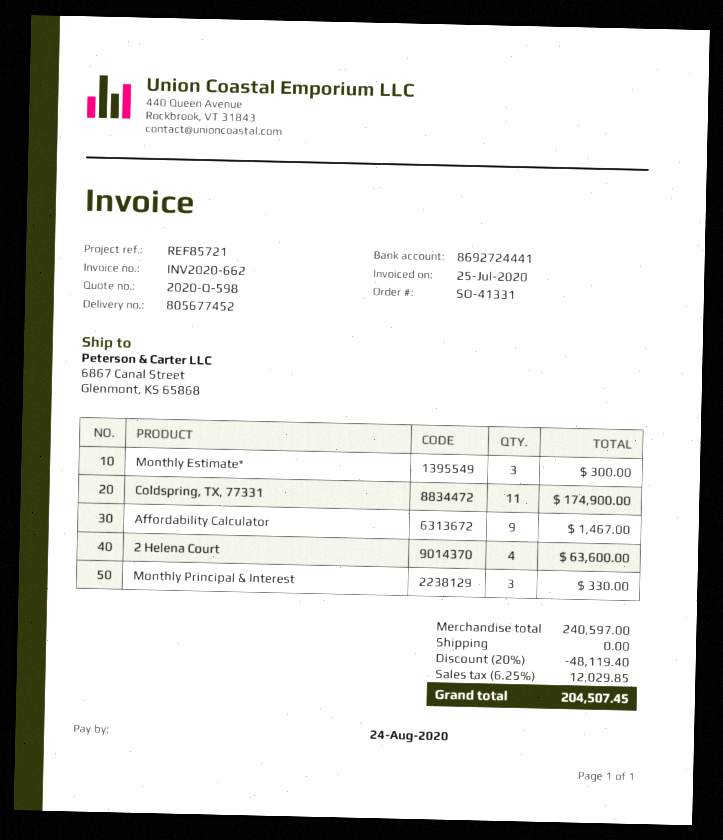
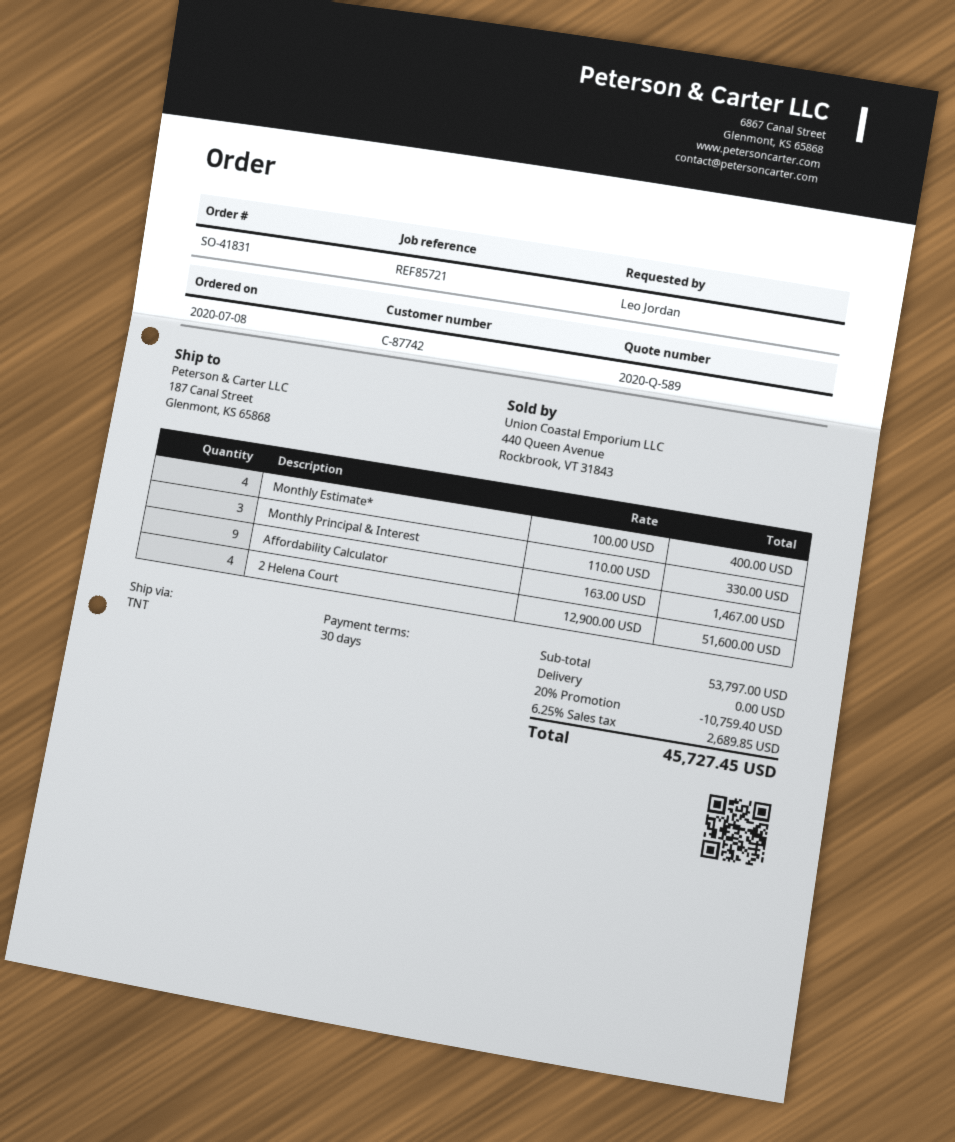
quote number: 2020-Q-598 -> 2020-Q-589
order number: SO-41331 -> SO-41831
ship to: 6867 Canal Street, Glenmont, KS 65868 -> 187 Canal Street, Glenmont, KS 65868
Monthly Estimate*: 3 for 300.00 -> 4 for 400.00
Coldspring, TX, 77331: 11 for 174900.00 -> none
2 Helena Court: 4 for 63600.00 -> 4 for 51600.00
subtotal: 240597.00 -> 53797.00
discount: 20% = 48119.40 -> 20% = 10759.40
tax: 6.25% = 12029.85 -> 6.25% = 2689.85
total: 204507.45 -> 45727.45

